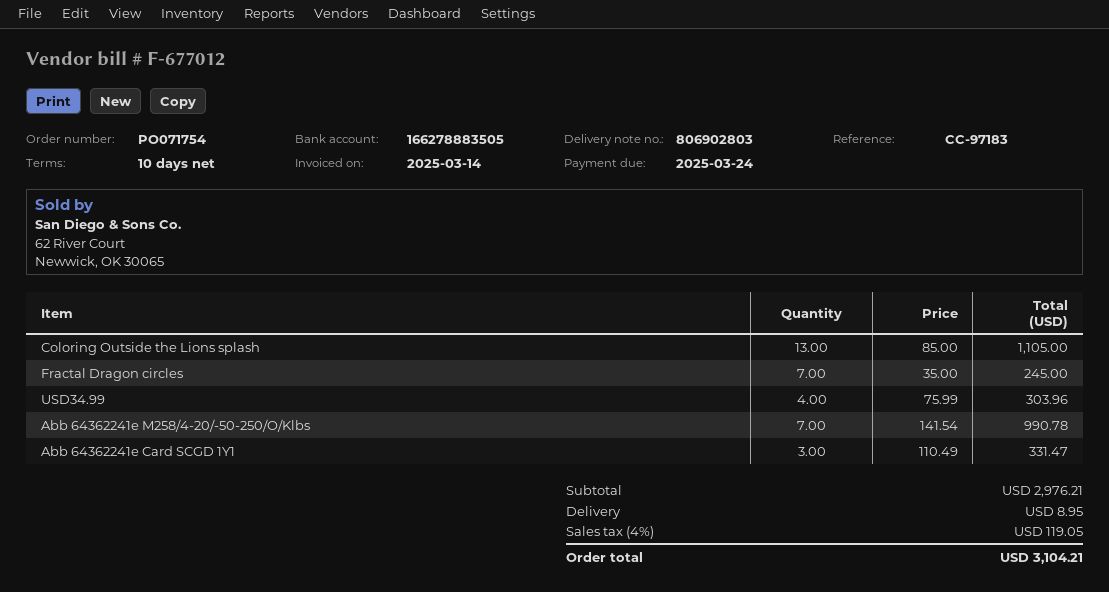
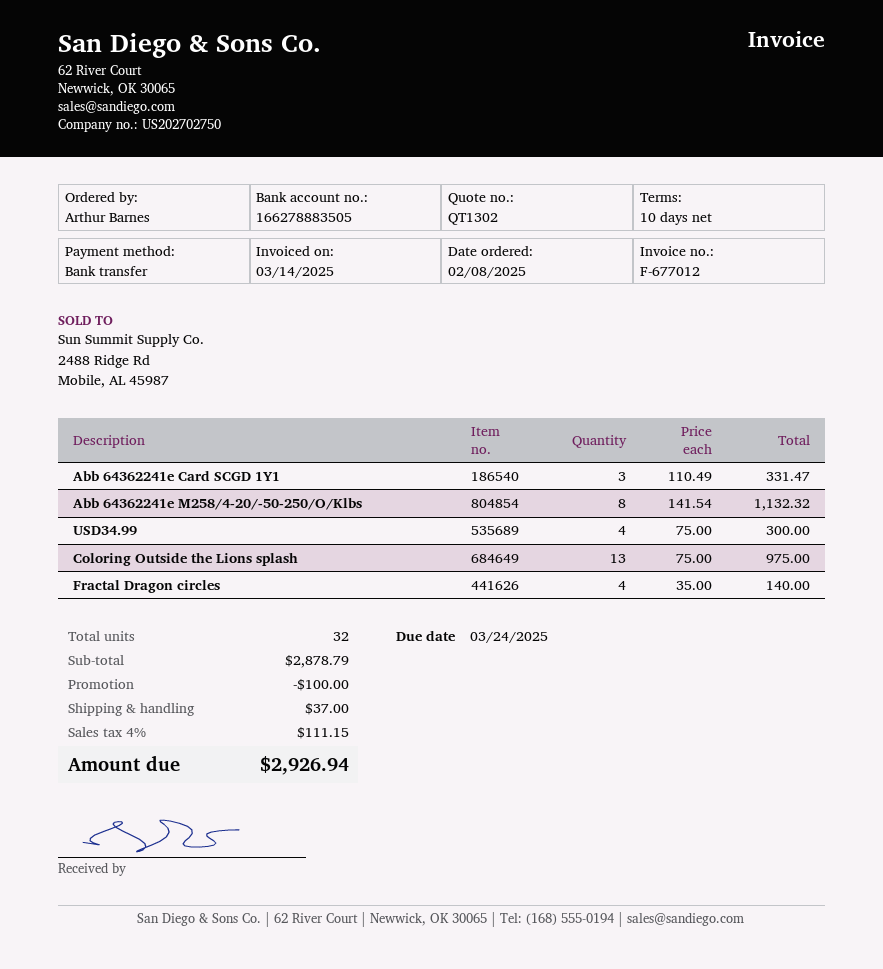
Coloring Outside the Lions splash: 13 x 85.00 = 1105.00 -> 13 x 75.00 = 975.00
Fractal Dragon circles: 7 x 35.00 = 245.00 -> 4 x 35.00 = 140.00
USD34.99: 4 x 75.99 = 303.96 -> 4 x 75.00 = 300.00
Abb 64362241e M258/4-20/-50-250/O/Klbs: 7 x 141.54 = 990.78 -> 8 x 141.54 = 1132.32
subtotal: 2976.21 -> 2878.79
discount: none -> 100.00
shipping: 8.95 -> 37.00
tax: 4% = 119.05 -> 4% = 111.15
total: 3104.21 -> 2926.94

